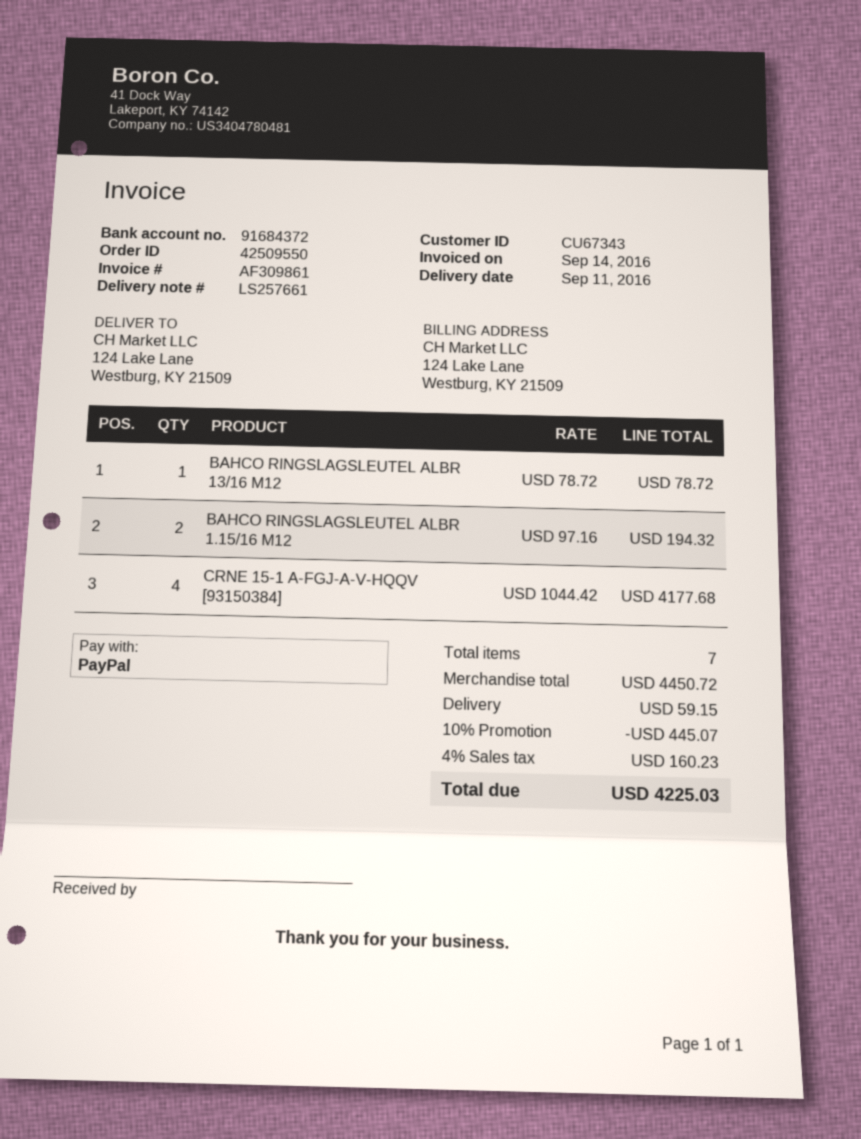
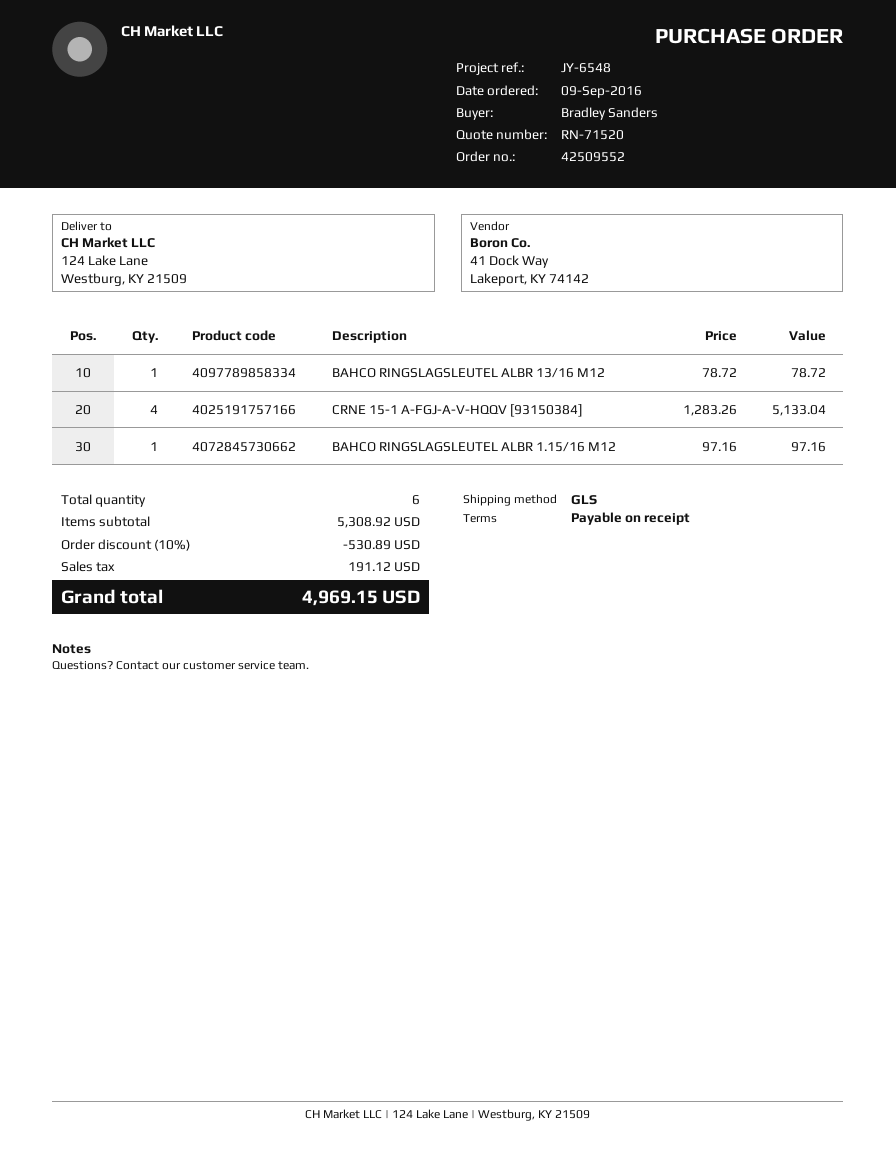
order number: 42509550 -> 42509552
BAHCO RINGSLAGSLEUTEL ALBR 1.15/16 M12: 2 x 97.16 = 194.32 -> 1 x 97.16 = 97.16
CRNE 15-1 A-FGJ-A-V-HQQV [93150384]: 4 x 1044.42 = 4177.68 -> 4 x 1283.26 = 5133.04
total quantity: 7 -> 6
subtotal: 4450.72 -> 5308.92
discount: 10% = 445.07 -> 10% = 530.89
shipping: 59.15 -> none
tax: 160.23 -> 191.12
total: 4225.03 -> 4969.15

